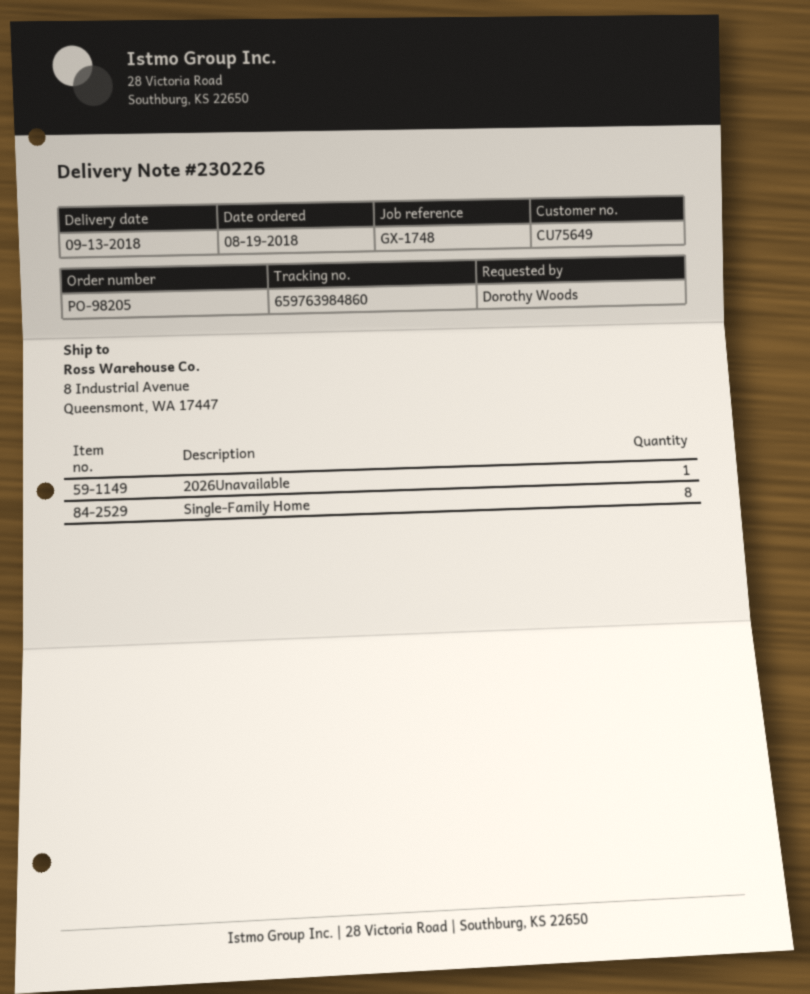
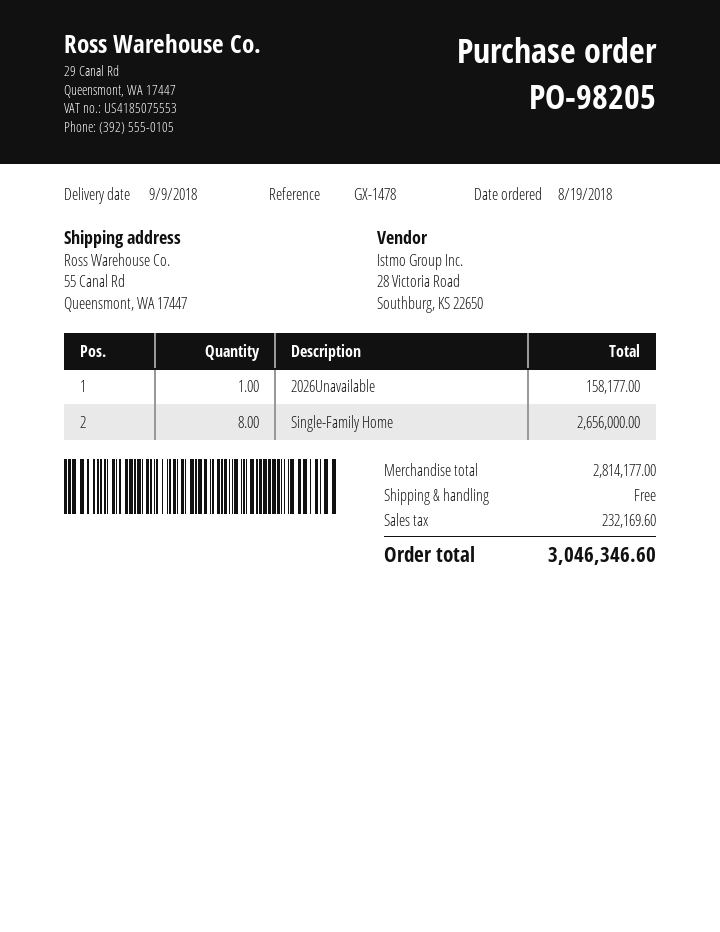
delivery date: 2018-09-13 -> 2018-09-09
reference: GX-1748 -> GX-1478
ship to: 8 Industrial Avenue, Queensmont, WA 17447 -> 55 Canal Rd, Queensmont, WA 17447

